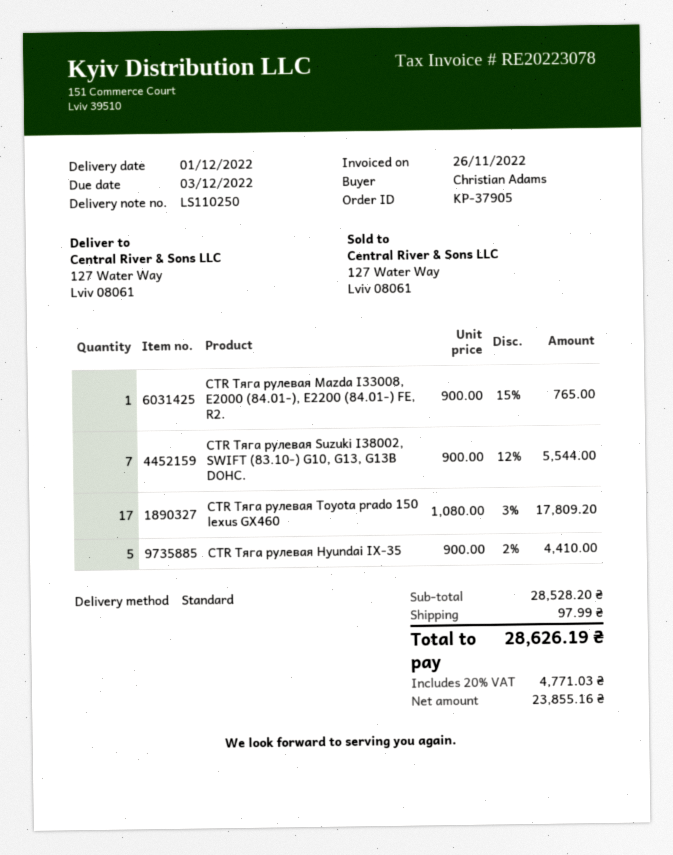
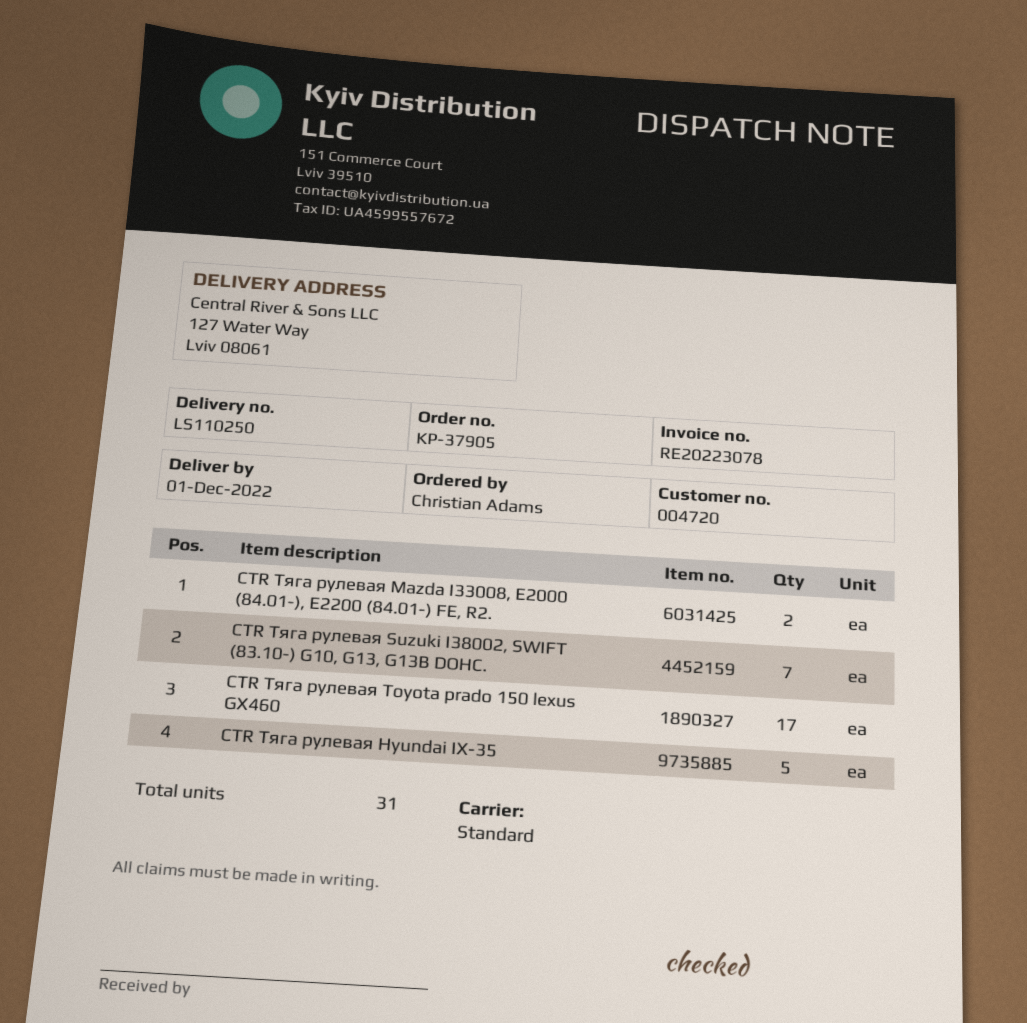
CTR Тяга рулевая Mazda I33008, E2000 (84.01-), E2200 (84.01-) FE, R2.: 1 -> 2

